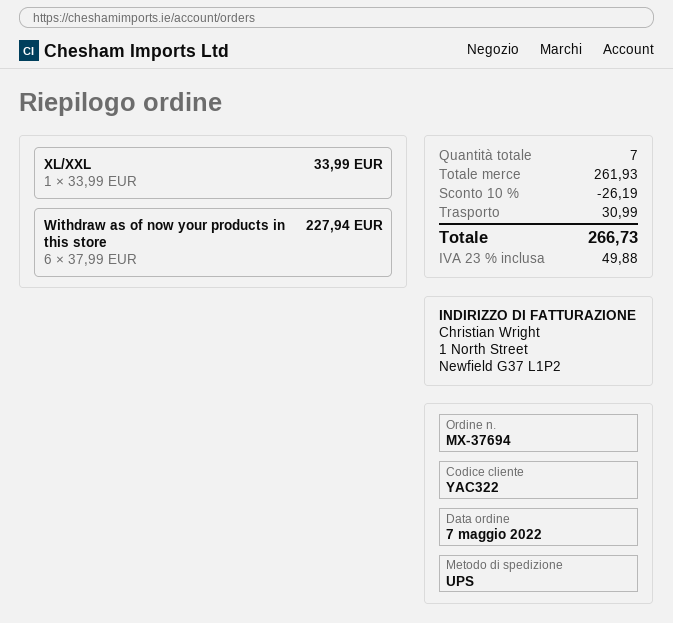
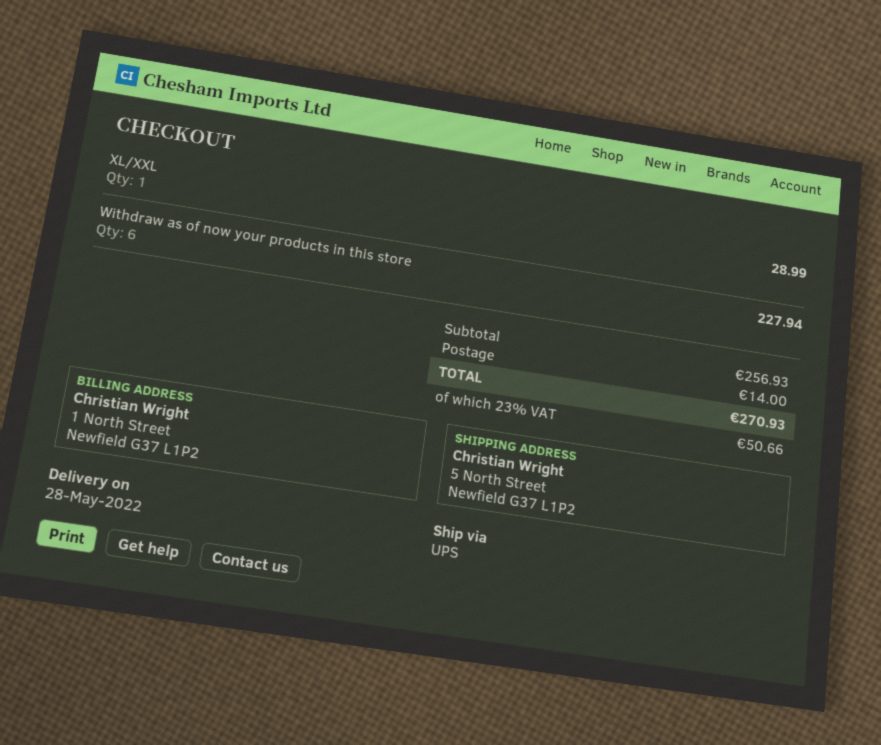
XL/XXL: 1 for 33.99 -> 1 for 28.99
subtotal: 261.93 -> 256.93
discount: 10% = 26.19 -> none
shipping: 30.99 -> 14.00
tax: 23% = 49.88 -> 23% = 50.66
total: 266.73 -> 270.93

